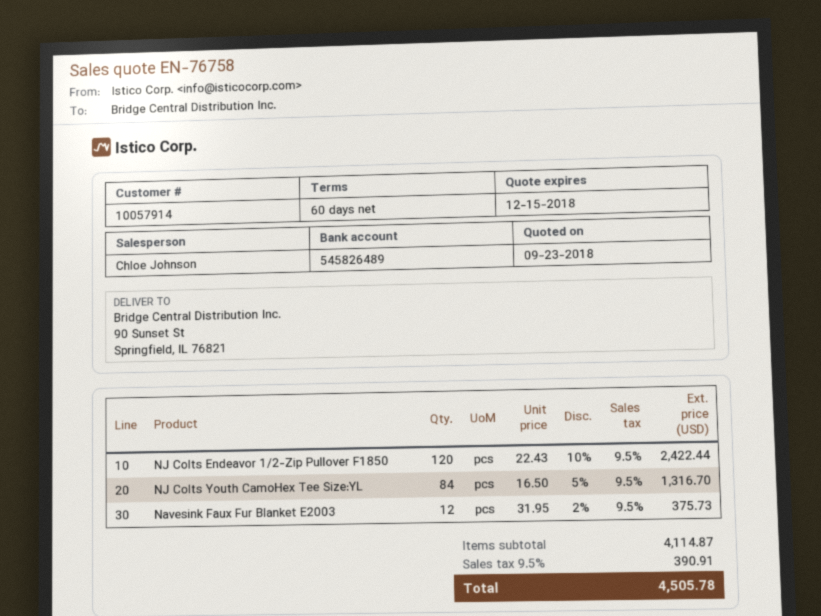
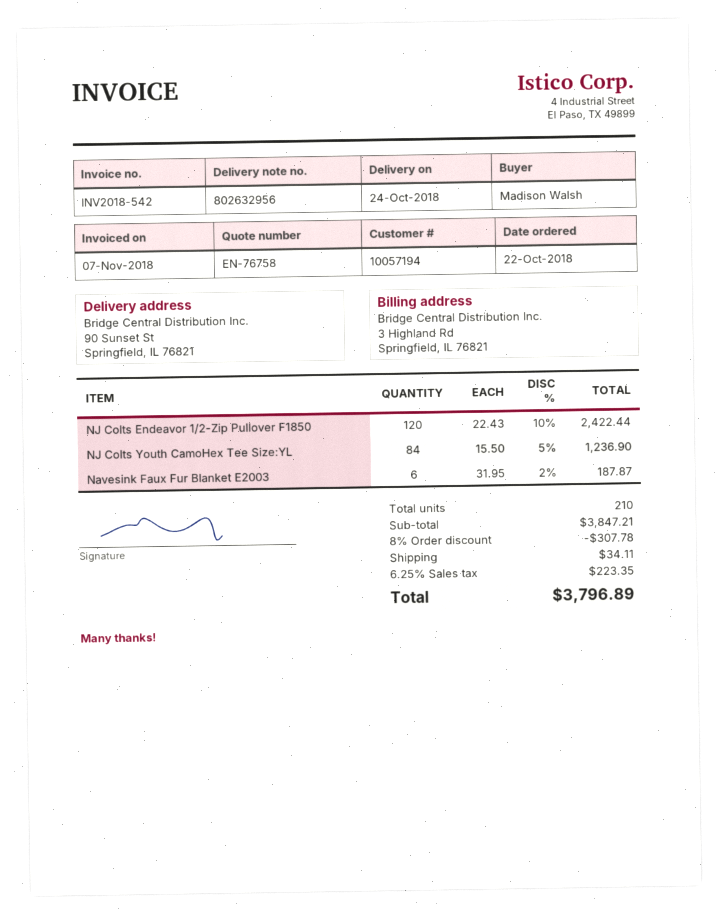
customer number: 10057914 -> 10057194
NJ Colts Youth CamoHex Tee Size:YL: 84 x 16.50 - 5% = 1316.70 -> 84 x 15.50 - 5% = 1236.90
Navesink Faux Fur Blanket E2003: 12 x 31.95 - 2% = 375.73 -> 6 x 31.95 - 2% = 187.87
subtotal: 4114.87 -> 3847.21
discount: none -> 8% = 307.78
shipping: none -> 34.11
tax: 9.5% = 390.91 -> 6.25% = 223.35
total: 4505.78 -> 3796.89

